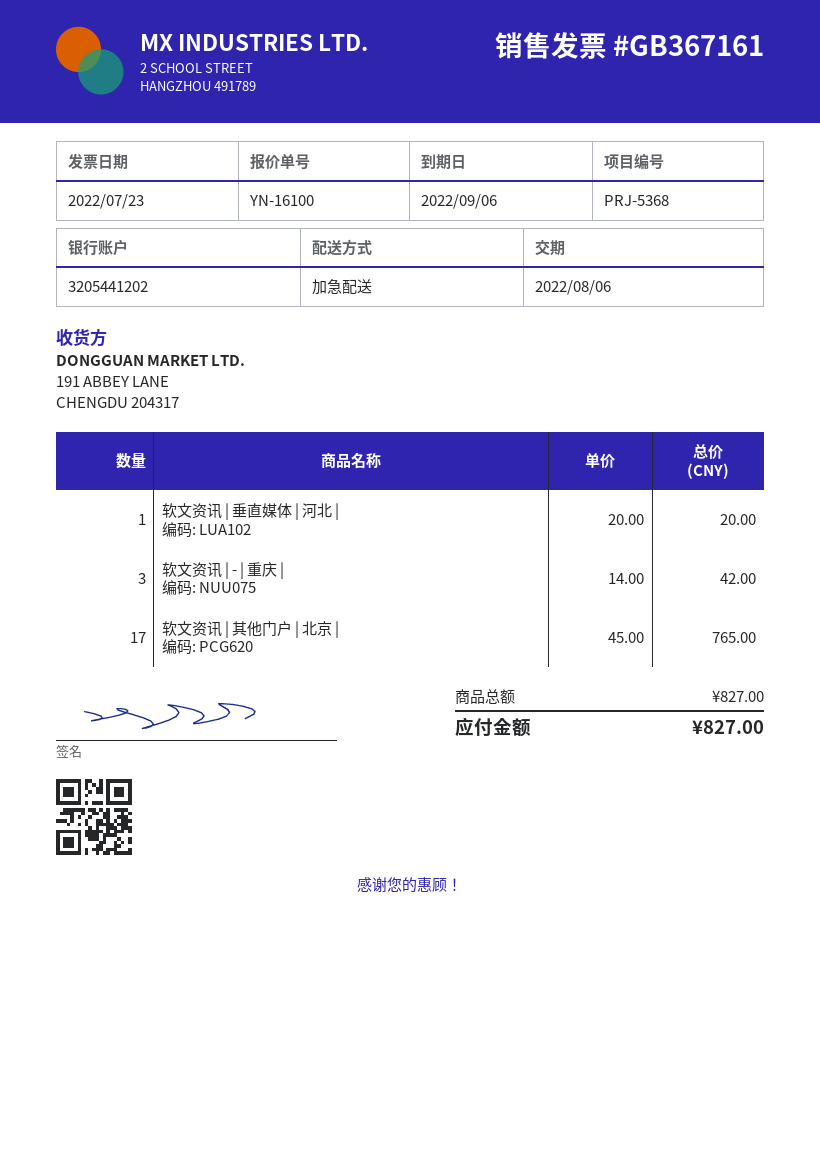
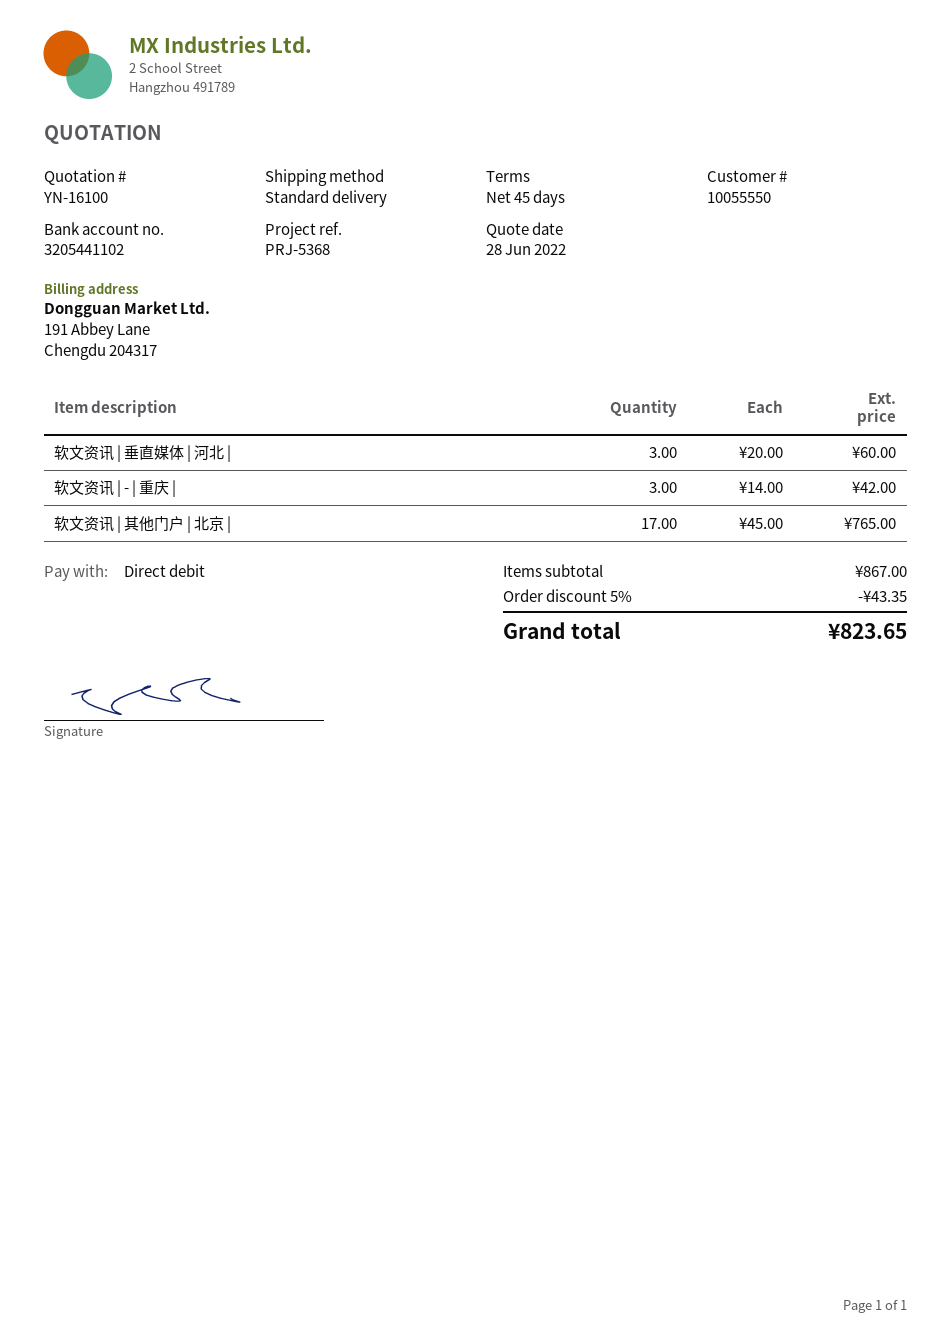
bank account: 3205441202 -> 3205441102
shipping method: express -> standard
软文资讯 | 垂直媒体 | 河北 |: 1 x 20.00 = 20.00 -> 3 x 20.00 = 60.00
subtotal: 827.00 -> 867.00
discount: none -> 5% = 43.35
total: 827.00 -> 823.65

